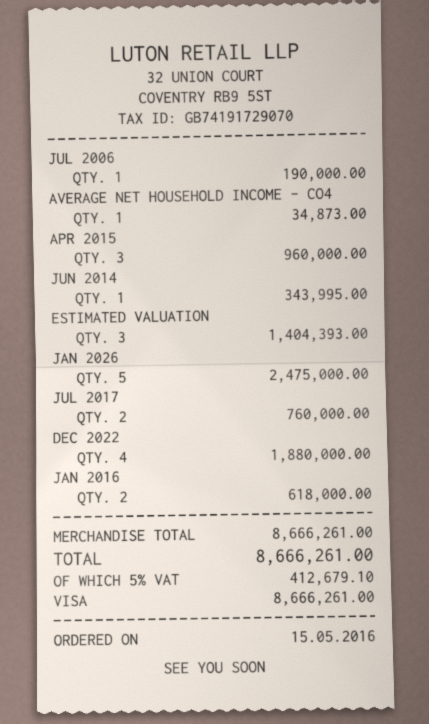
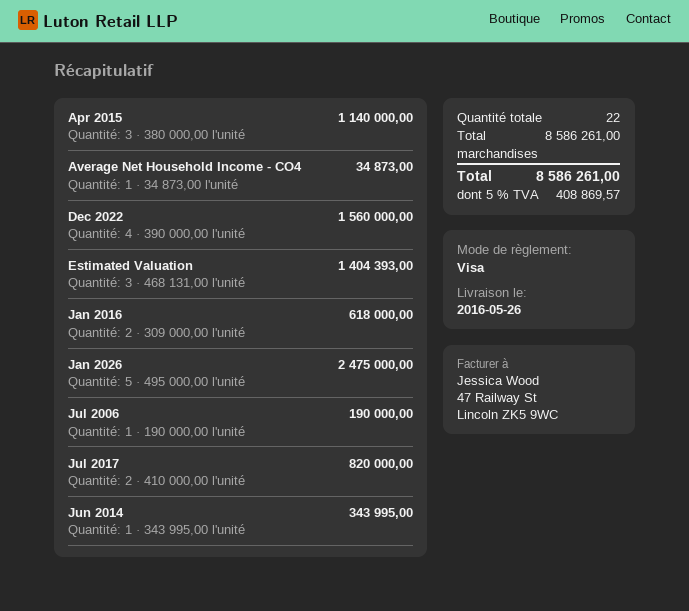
APR 2015: 3 for 960000.00 -> 3 for 1140000.00
JUL 2017: 2 for 760000.00 -> 2 for 820000.00
DEC 2022: 4 for 1880000.00 -> 4 for 1560000.00
subtotal: 8666261.00 -> 8586261.00
tax: 5% = 412679.10 -> 5% = 408869.57
total: 8666261.00 -> 8586261.00

